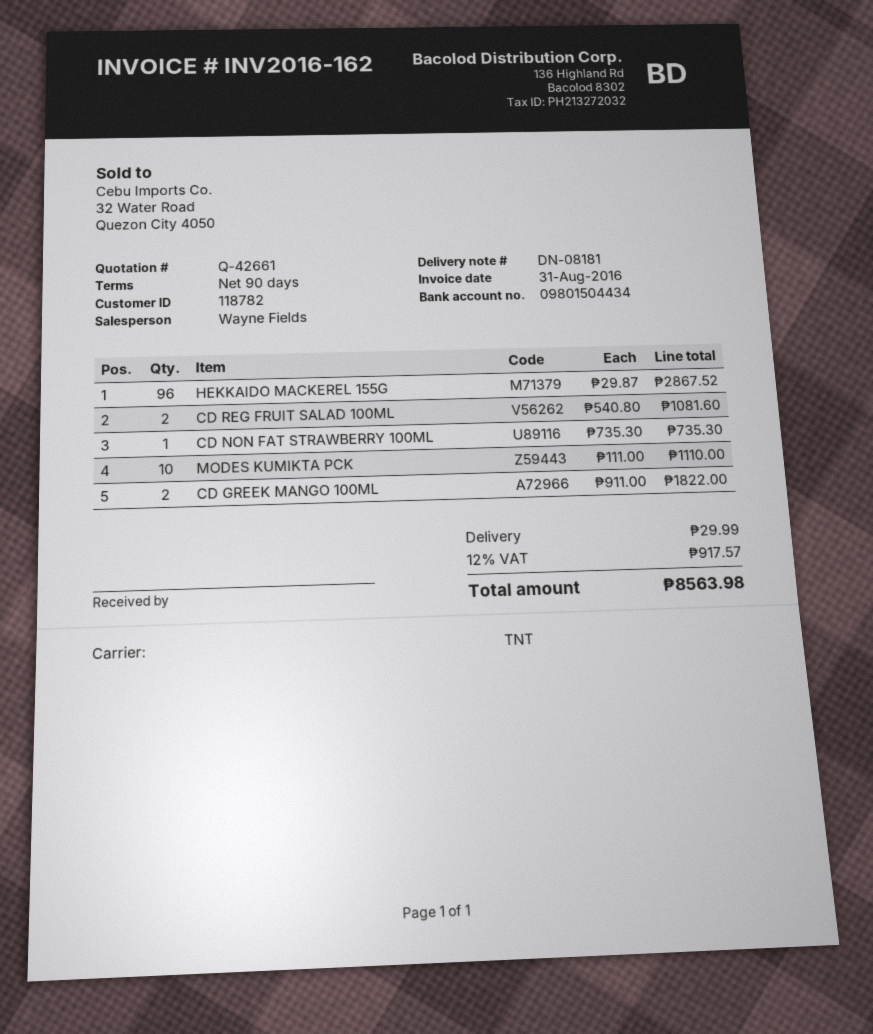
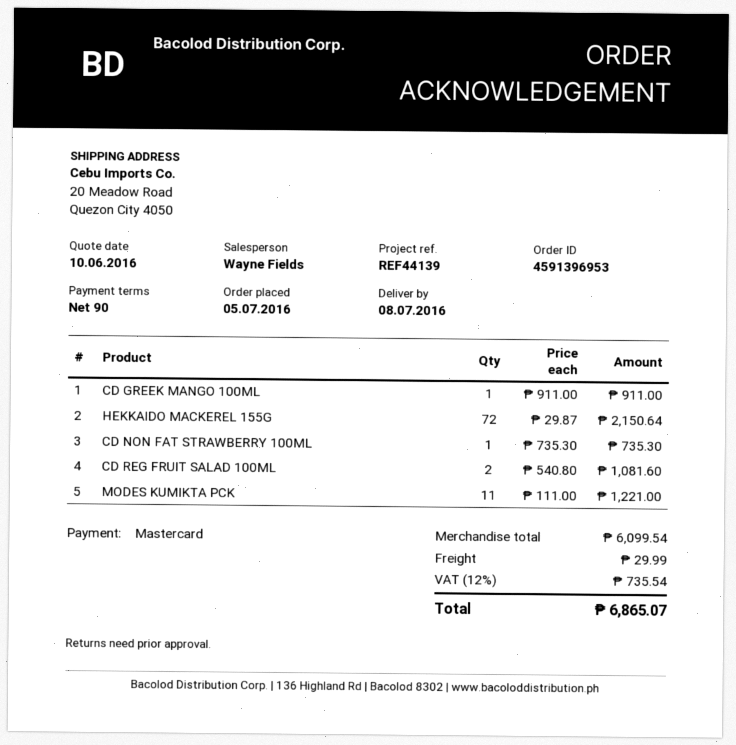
HEKKAIDO MACKEREL 155G: 96 x 29.87 = 2867.52 -> 72 x 29.87 = 2150.64
MODES KUMIKTA PCK: 10 x 111.00 = 1110.00 -> 11 x 111.00 = 1221.00
CD GREEK MANGO 100ML: 2 x 911.00 = 1822.00 -> 1 x 911.00 = 911.00
tax: 12% = 917.57 -> 12% = 735.54
total: 8563.98 -> 6865.07

